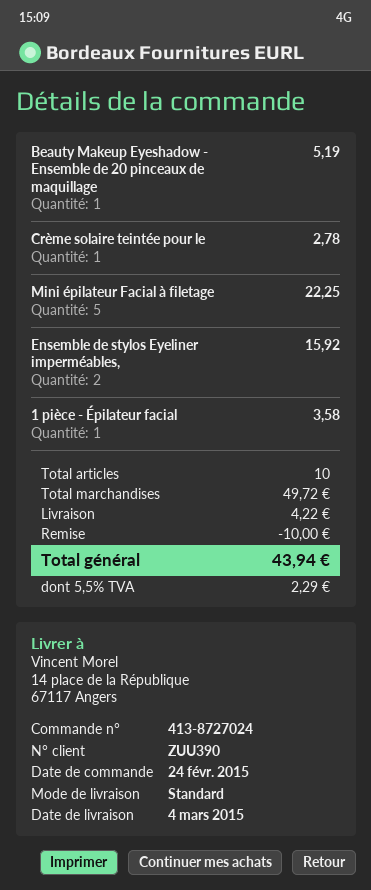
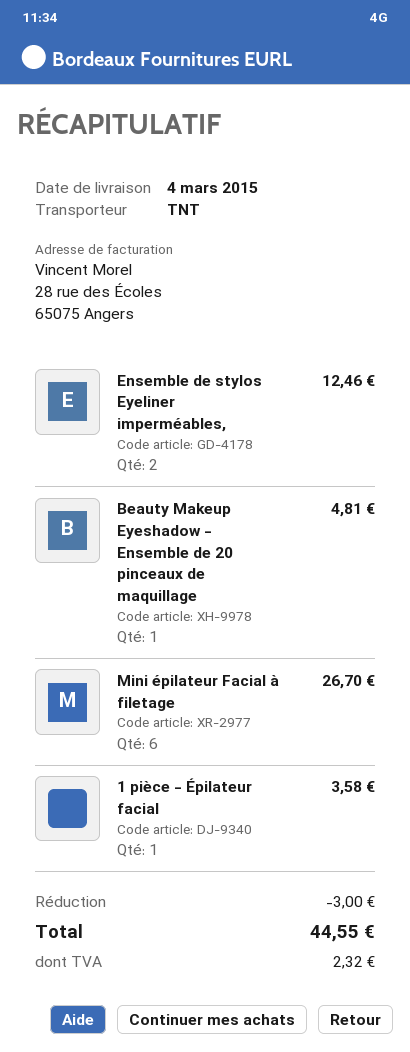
shipping method: standard -> TNT
Beauty Makeup Eyeshadow - Ensemble de 20 pinceaux de maquillage: 1 for 5.19 -> 1 for 4.81
Crème solaire teintée pour le: 1 for 2.78 -> none
Mini épilateur Facial à filetage: 5 for 22.25 -> 6 for 26.70
Ensemble de stylos Eyeliner imperméables,: 2 for 15.92 -> 2 for 12.46
discount: 10.00 -> 3.00
shipping: 4.22 -> none
tax: 2.29 -> 2.32
total: 43.94 -> 44.55

